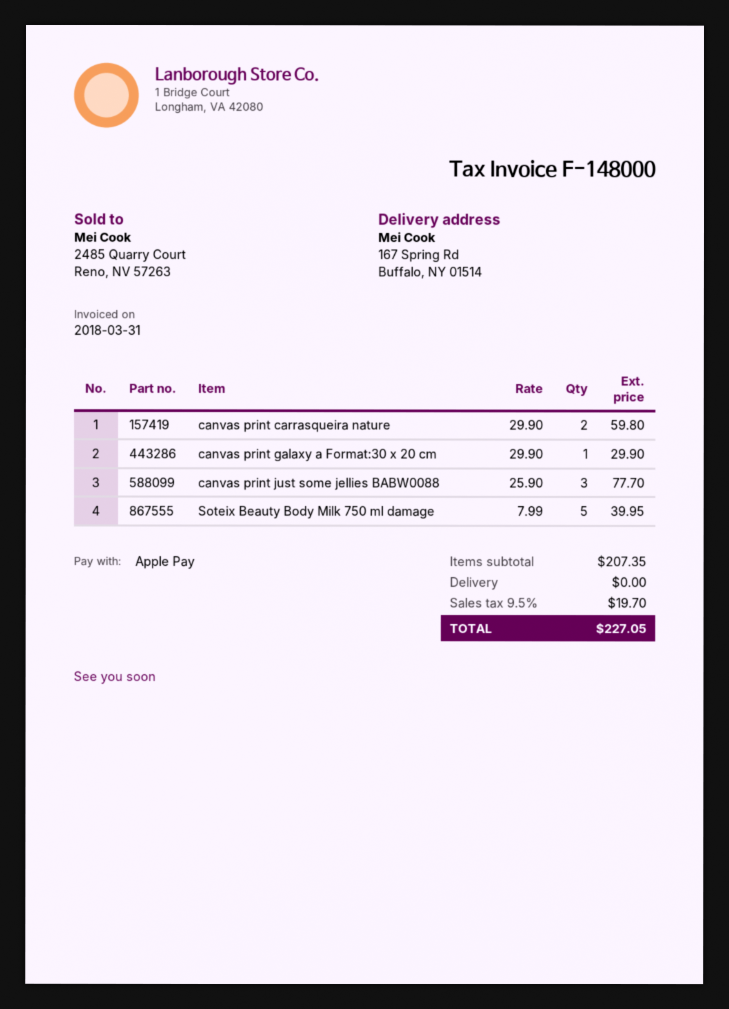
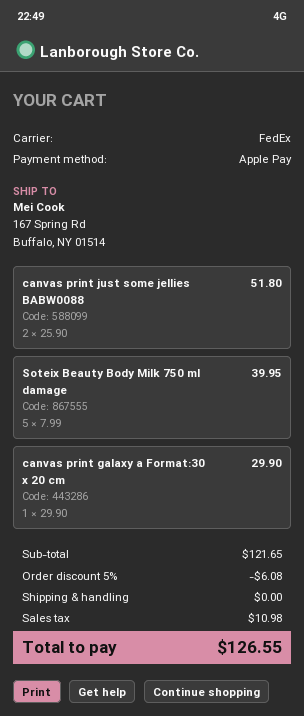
canvas print carrasqueira nature: 2 x 29.90 = 59.80 -> none
canvas print just some jellies BABW0088: 3 x 25.90 = 77.70 -> 2 x 25.90 = 51.80
subtotal: 207.35 -> 121.65
discount: none -> 5% = 6.08
tax: 19.70 -> 10.98
total: 227.05 -> 126.55

